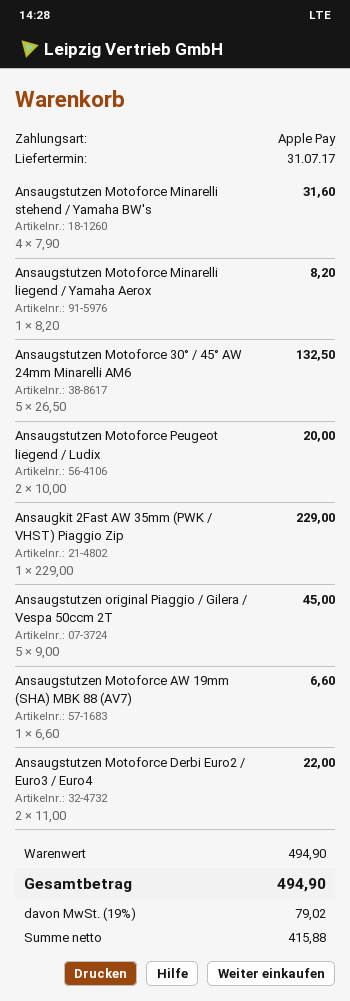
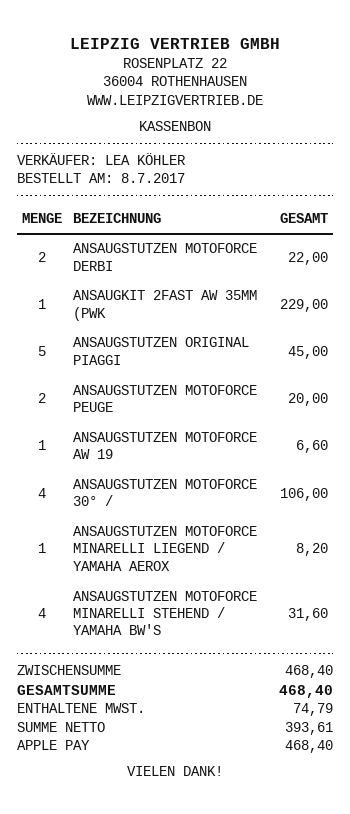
Ansaugstutzen Motoforce 30° / 45° AW 24mm Minarelli AM6: 5 for 132.50 -> 4 for 106.00
subtotal: 494.90 -> 468.40
net: 415.88 -> 393.61
tax: 79.02 -> 74.79
total: 494.90 -> 468.40

